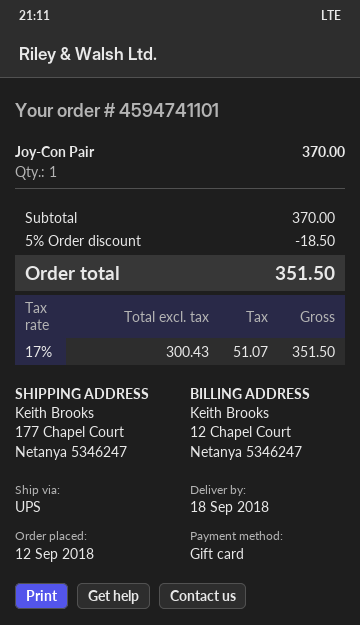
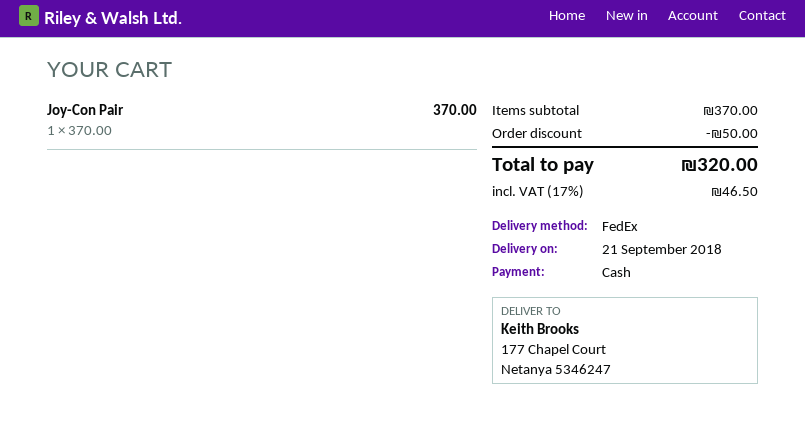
delivery date: 2018-09-18 -> 2018-09-21
payment method: gift card -> cash
shipping method: UPS -> FedEx
discount: 18.50 -> 50.00
tax: 17% = 51.07 -> 17% = 46.50
total: 351.50 -> 320.00

